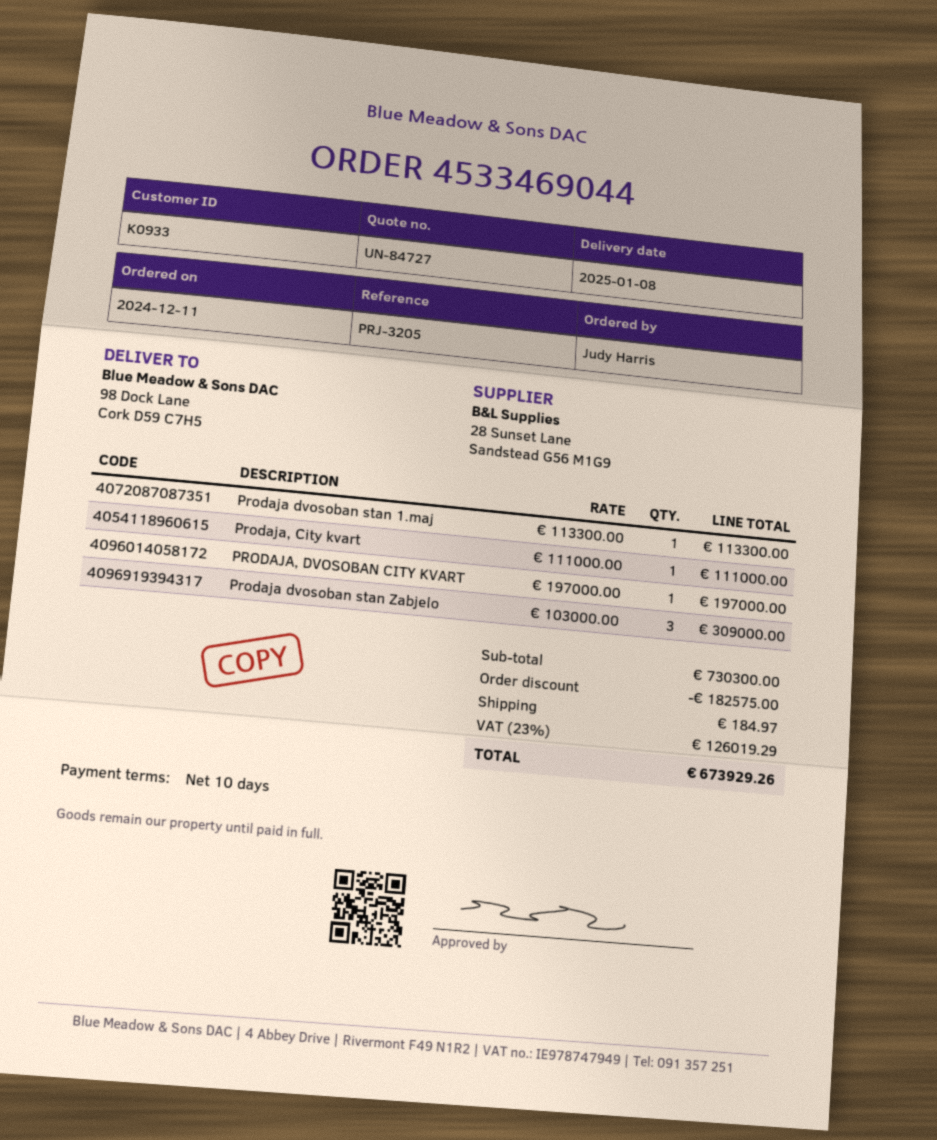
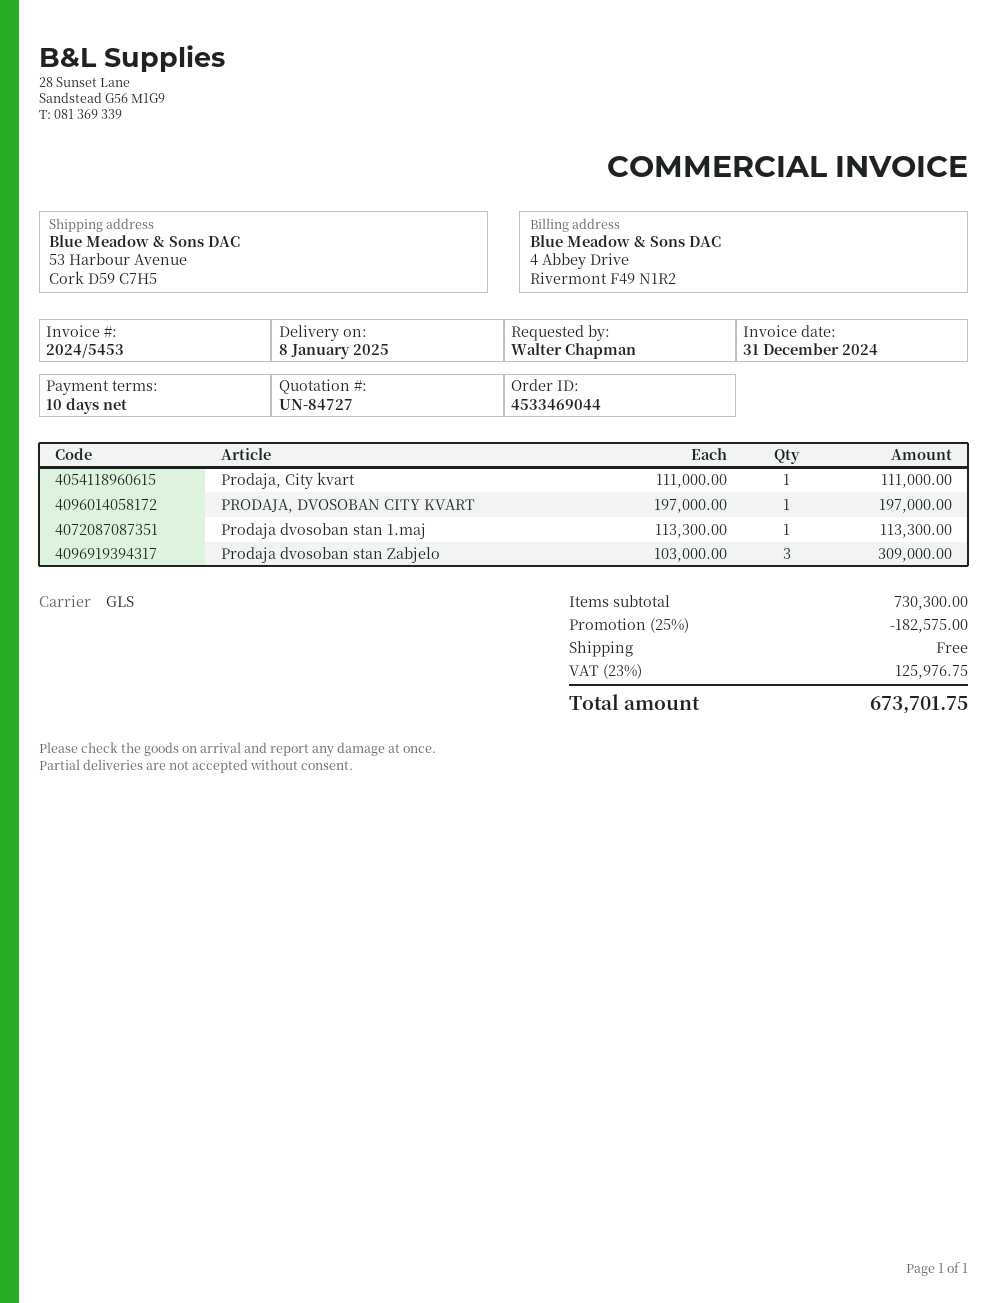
ordered by: Judy Harris -> Walter Chapman
ship to: 98 Dock Lane, Cork D59 C7H5 -> 53 Harbour Avenue, Cork D59 C7H5
shipping: 184.97 -> 0.00
tax: 23% = 126019.29 -> 23% = 125976.75
total: 673929.26 -> 673701.75

